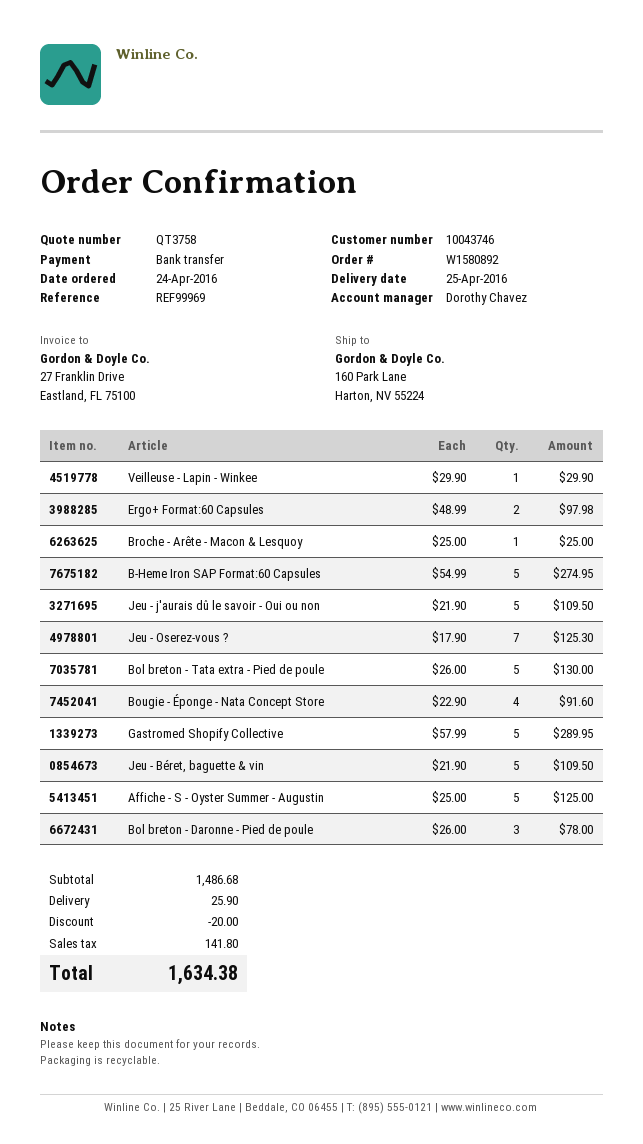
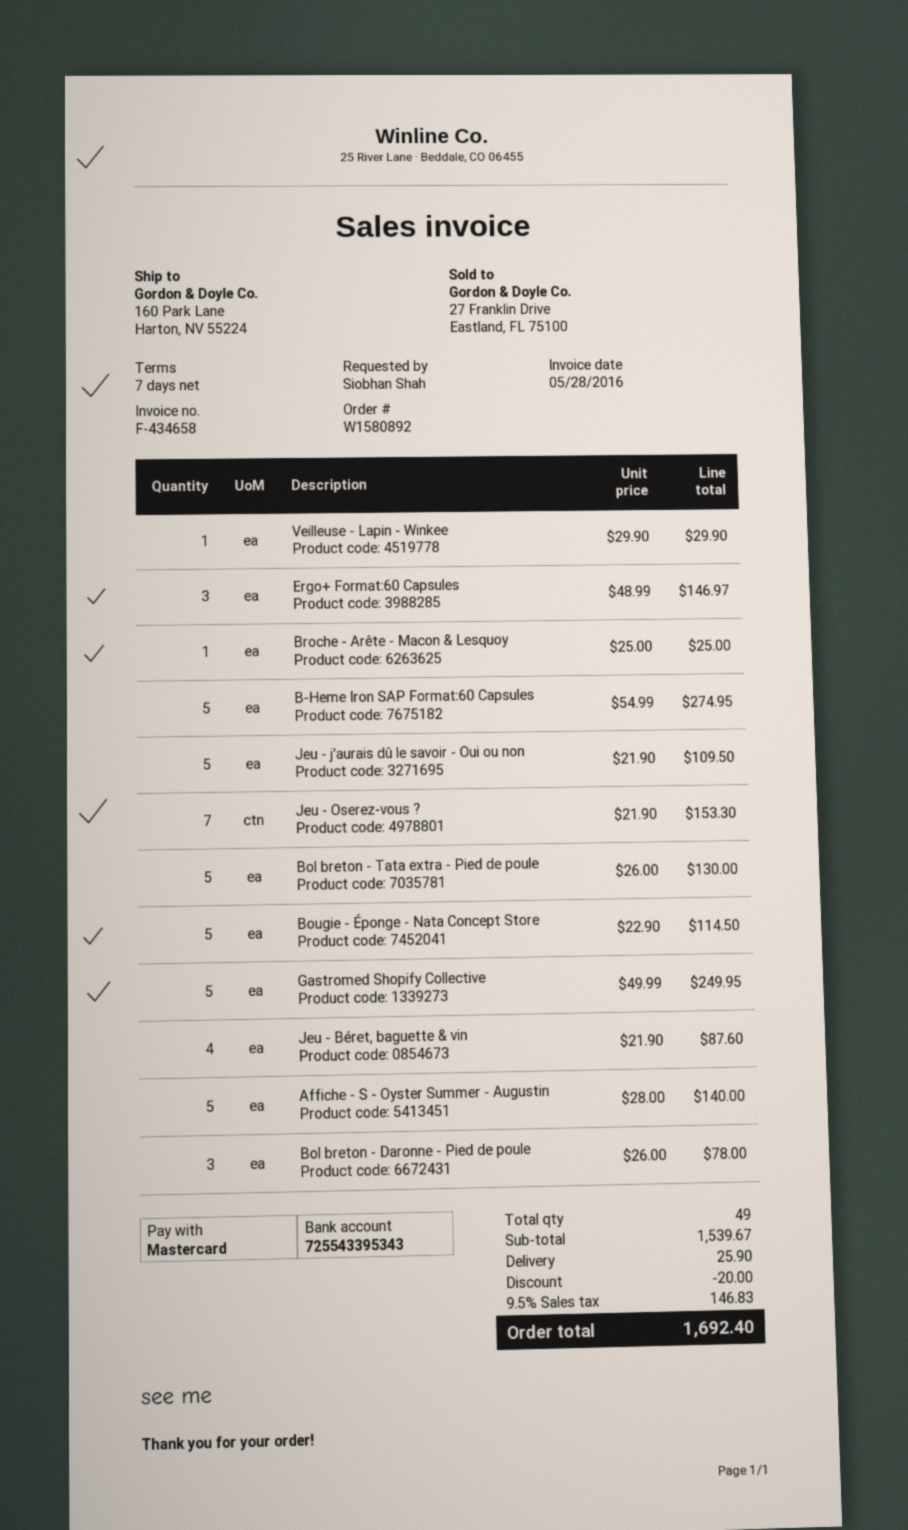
payment method: bank transfer -> Mastercard
Ergo+ Format:60 Capsules: 2 x 48.99 = 97.98 -> 3 x 48.99 = 146.97
Jeu - Oserez-vous ?: 7 x 17.90 = 125.30 -> 7 x 21.90 = 153.30
Bougie - Éponge - Nata Concept Store: 4 x 22.90 = 91.60 -> 5 x 22.90 = 114.50
Gastromed Shopify Collective: 5 x 57.99 = 289.95 -> 5 x 49.99 = 249.95
Jeu - Béret, baguette & vin: 5 x 21.90 = 109.50 -> 4 x 21.90 = 87.60
Affiche - S - Oyster Summer - Augustin: 5 x 25.00 = 125.00 -> 5 x 28.00 = 140.00
subtotal: 1486.68 -> 1539.67
tax: 141.80 -> 146.83
total: 1634.38 -> 1692.40

